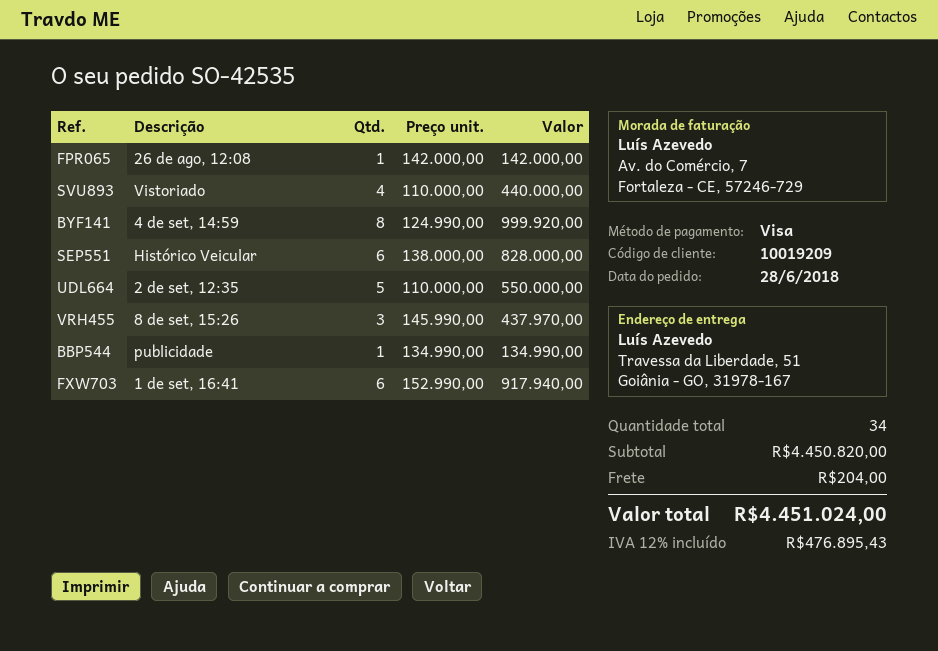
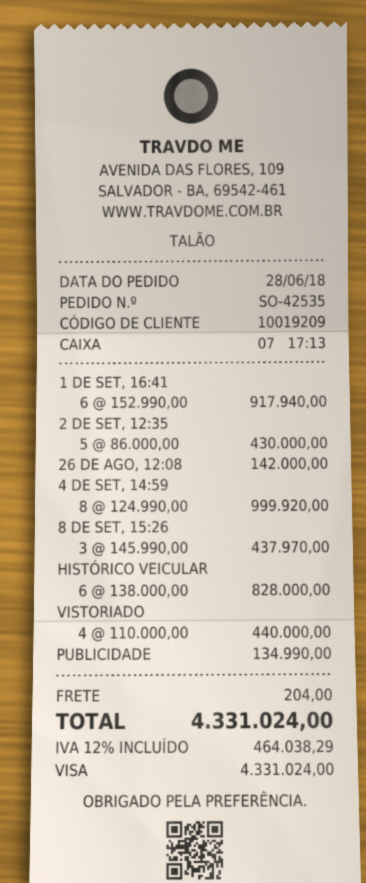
2 de set, 12:35: 5 x 110000.00 = 550000.00 -> 5 x 86000.00 = 430000.00
tax: 12% = 476895.43 -> 12% = 464038.29
total: 4451024.00 -> 4331024.00

